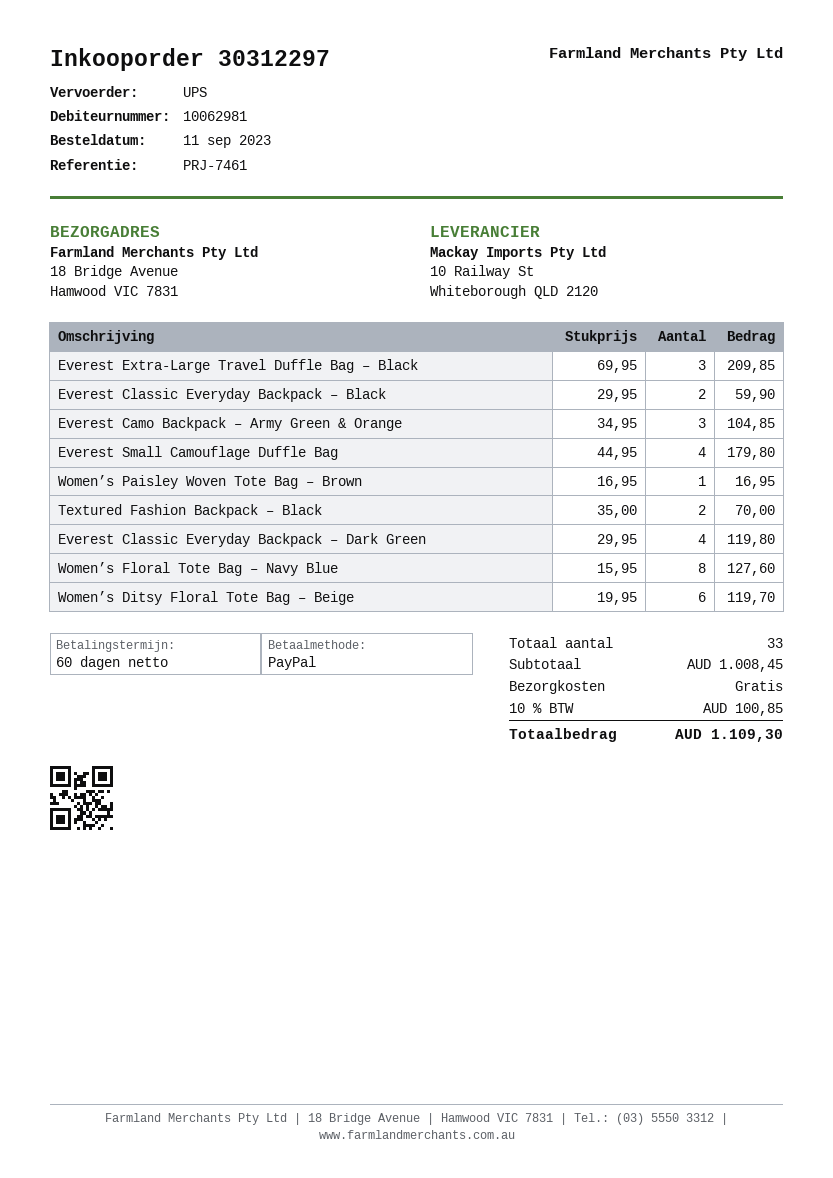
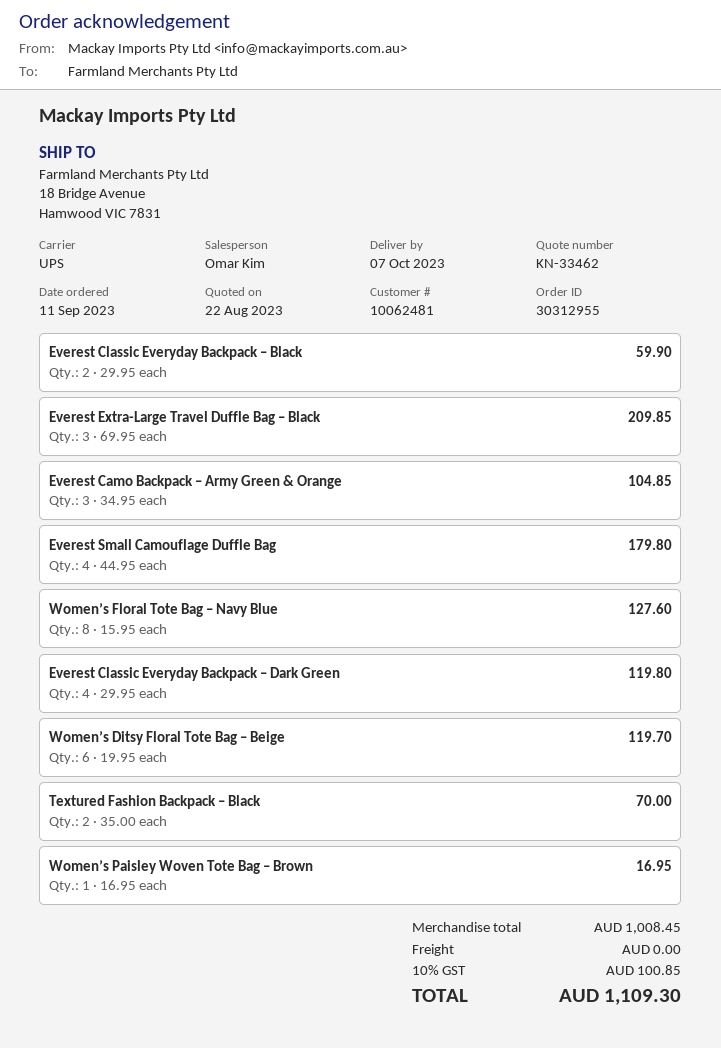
order number: 30312297 -> 30312955
customer number: 10062981 -> 10062481

